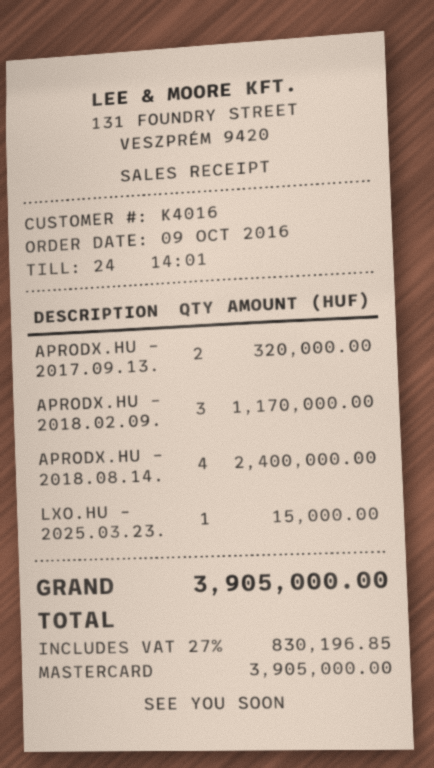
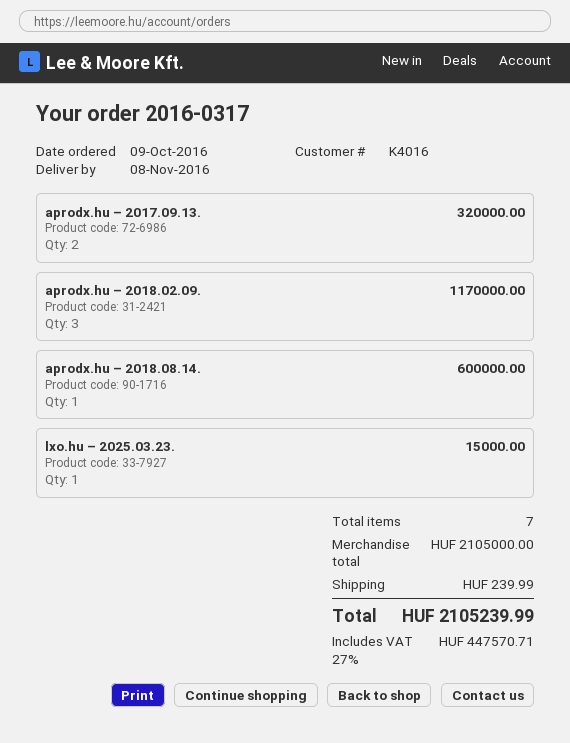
APRODX.HU – 2018.08.14.: 4 for 2400000.00 -> 1 for 600000.00
shipping: none -> 239.99
tax: 27% = 830196.85 -> 27% = 447570.71
total: 3905000.00 -> 2105239.99

